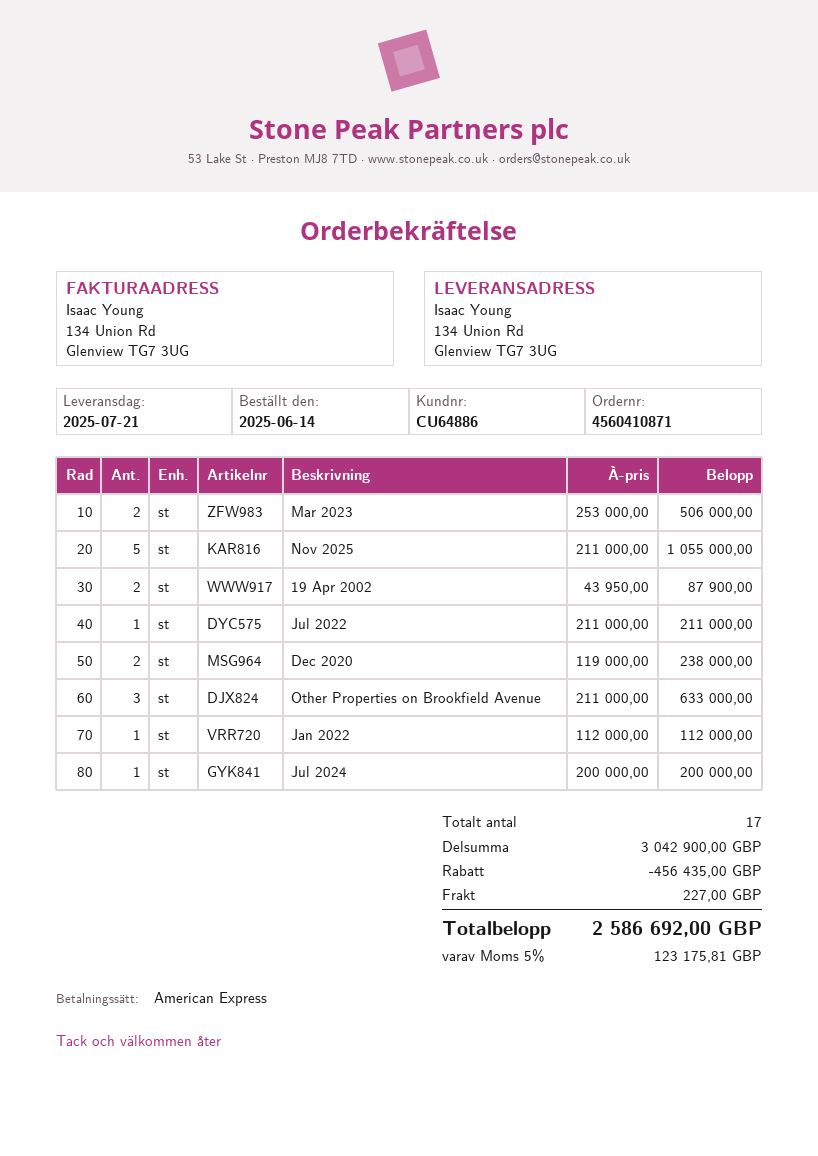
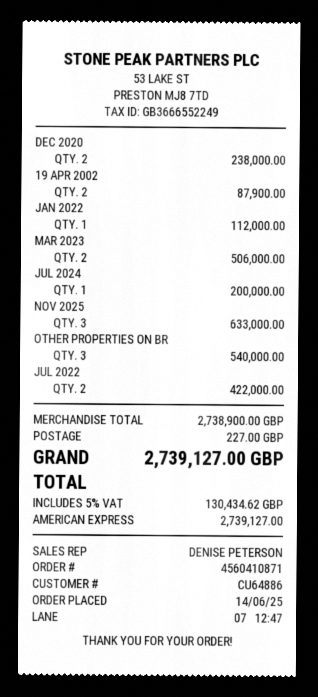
Nov 2025: 5 for 1055000.00 -> 3 for 633000.00
Jul 2022: 1 for 211000.00 -> 2 for 422000.00
Other Properties on Brookfield Avenue: 3 for 633000.00 -> 3 for 540000.00
subtotal: 3042900.00 -> 2738900.00
discount: 456435.00 -> none
tax: 5% = 123175.81 -> 5% = 130434.62
total: 2586692.00 -> 2739127.00

